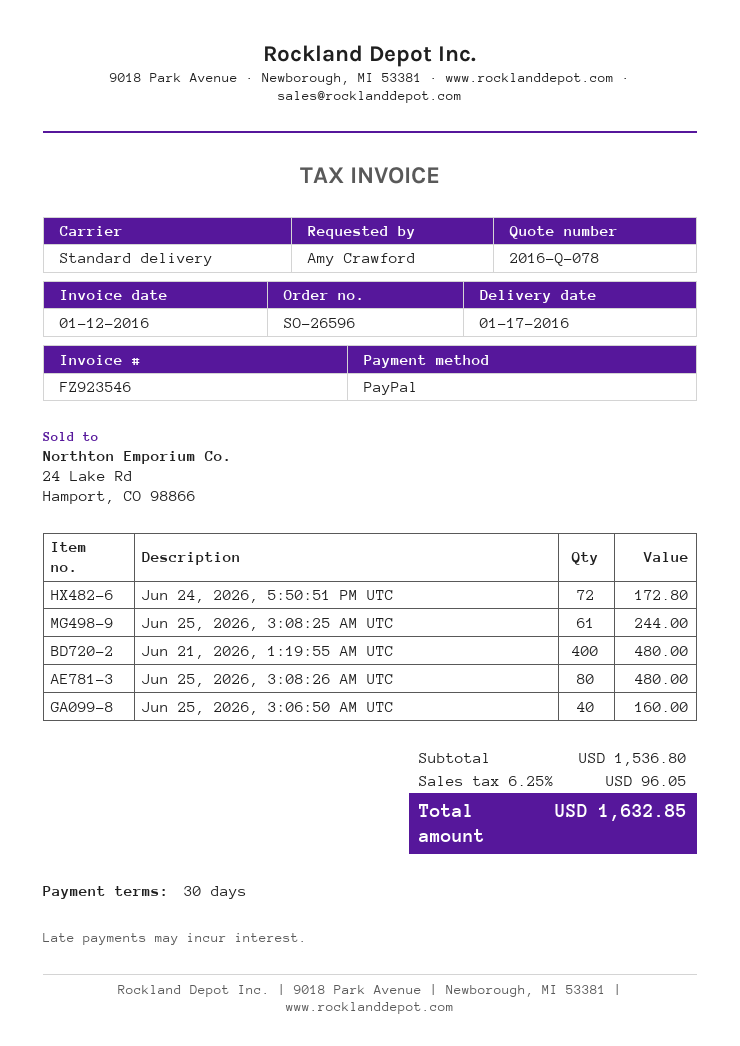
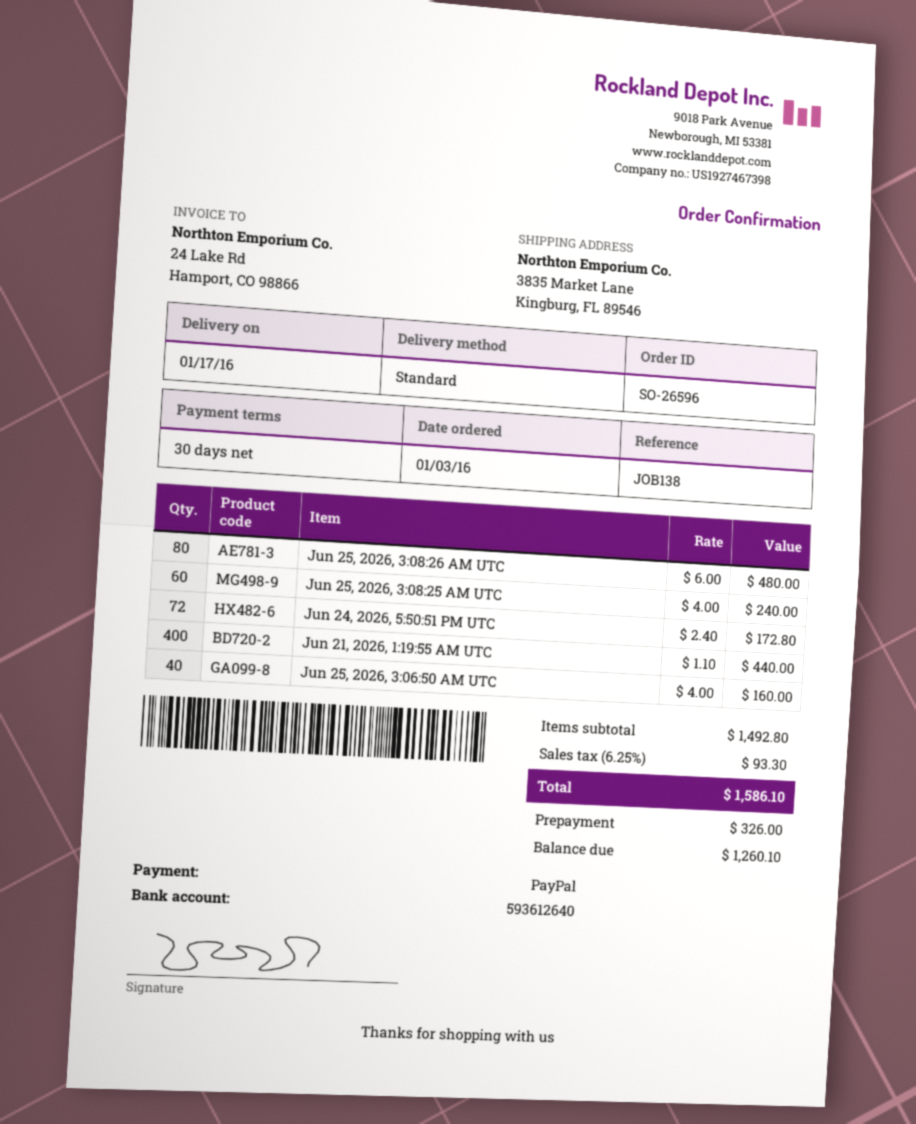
Jun 25, 2026, 3:08:25 AM UTC: 61 for 244.00 -> 60 for 240.00
Jun 21, 2026, 1:19:55 AM UTC: 400 for 480.00 -> 400 for 440.00
subtotal: 1536.80 -> 1492.80
tax: 6.25% = 96.05 -> 6.25% = 93.30
total: 1632.85 -> 1586.10

